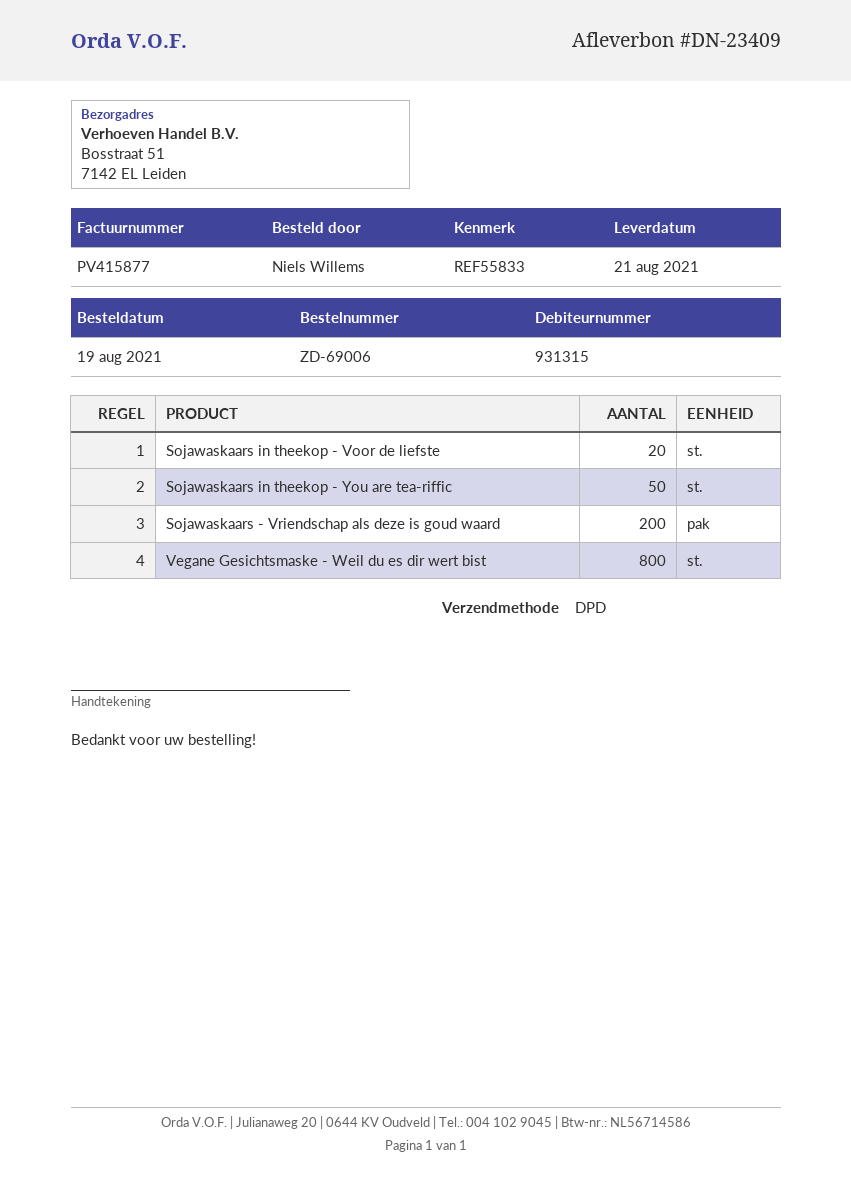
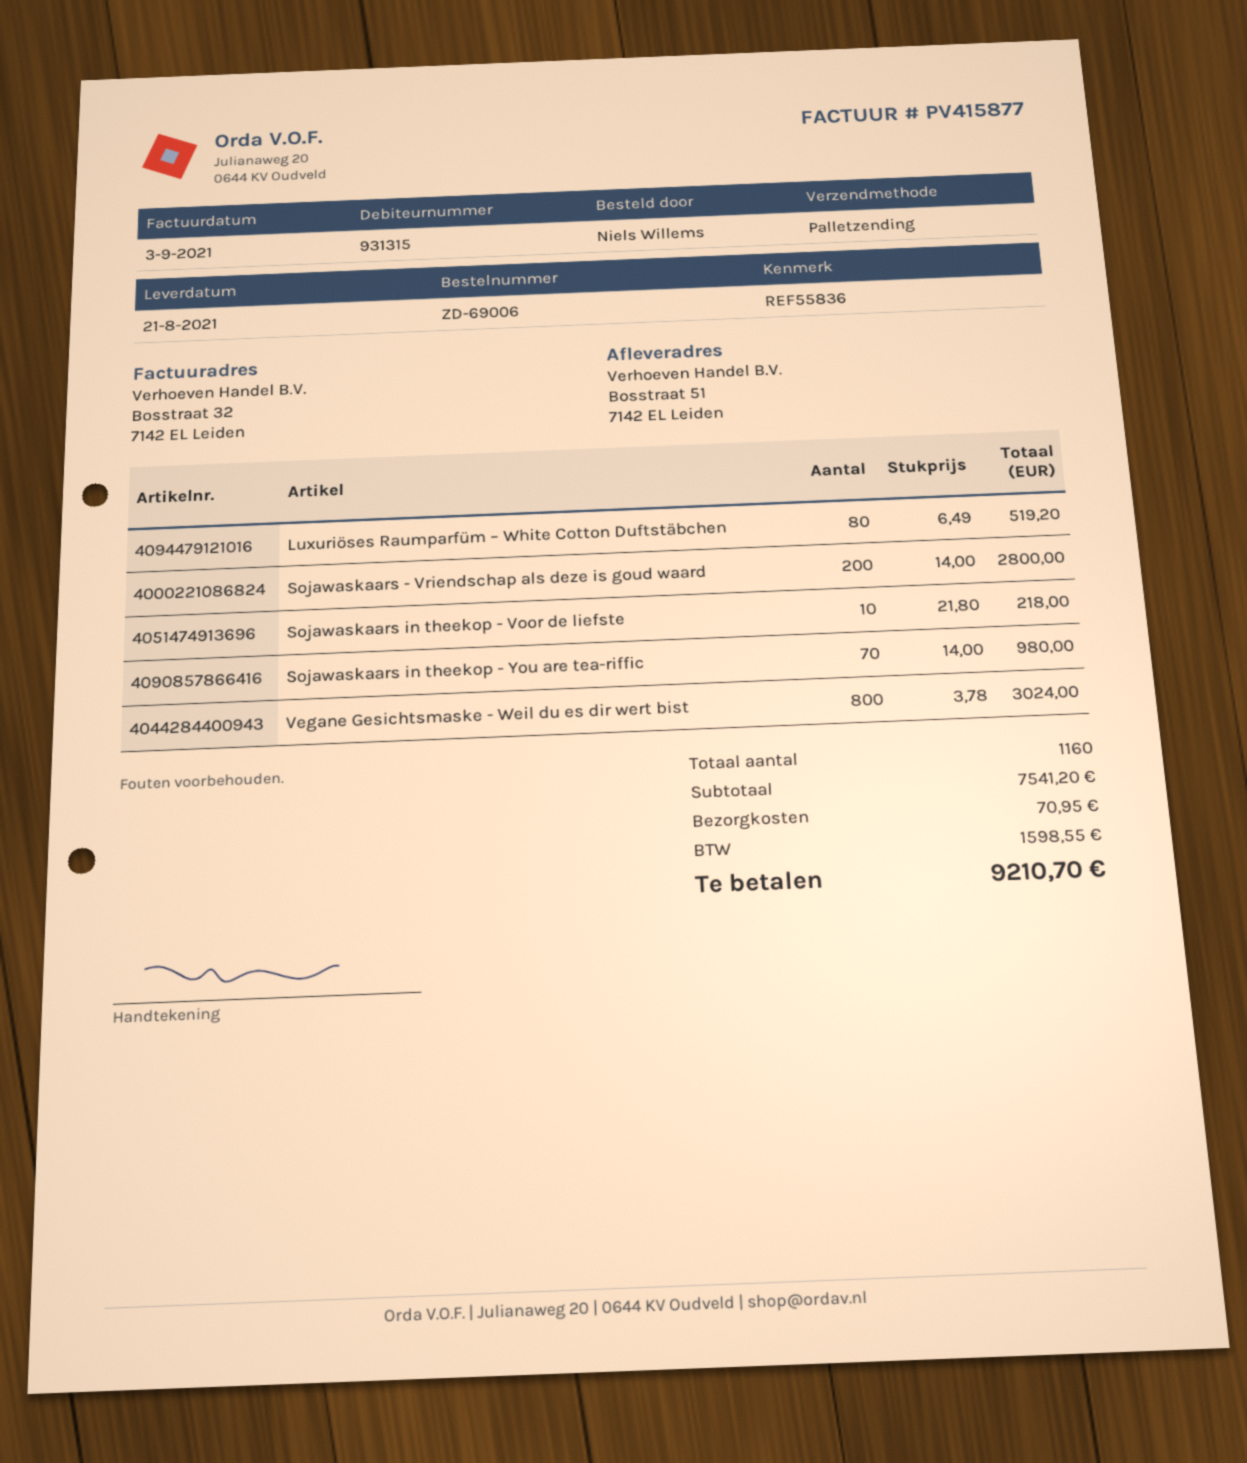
reference: REF55833 -> REF55836
shipping method: DPD -> pallet freight
Sojawaskaars in theekop - Voor de liefste: 20 -> 10
Sojawaskaars in theekop - You are tea-riffic: 50 -> 70
Luxuriöses Raumparfüm – White Cotton Duftstäbchen: none -> 80

